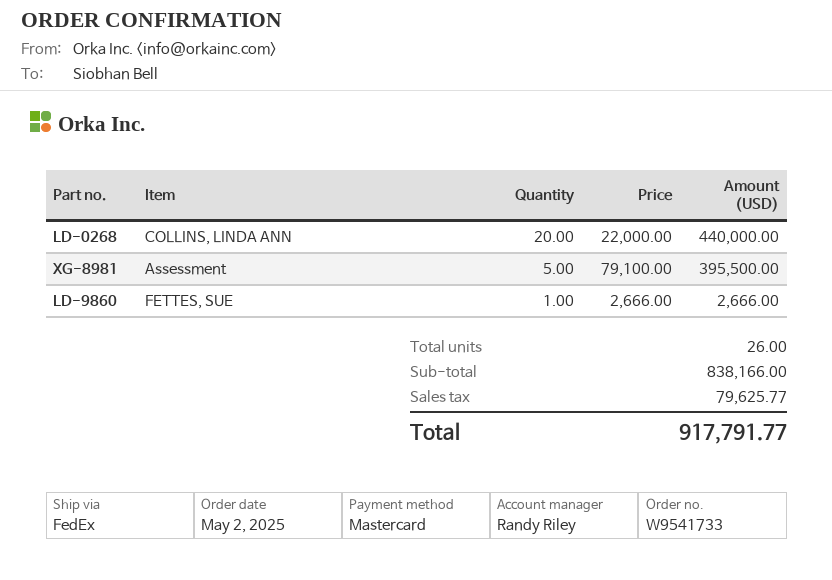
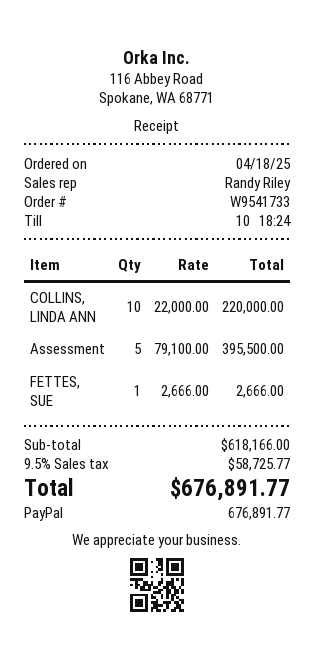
order date: 2025-05-02 -> 2025-04-18
payment method: Mastercard -> PayPal
COLLINS, LINDA ANN: 20 x 22000.00 = 440000.00 -> 10 x 22000.00 = 220000.00
subtotal: 838166.00 -> 618166.00
tax: 79625.77 -> 58725.77
total: 917791.77 -> 676891.77

